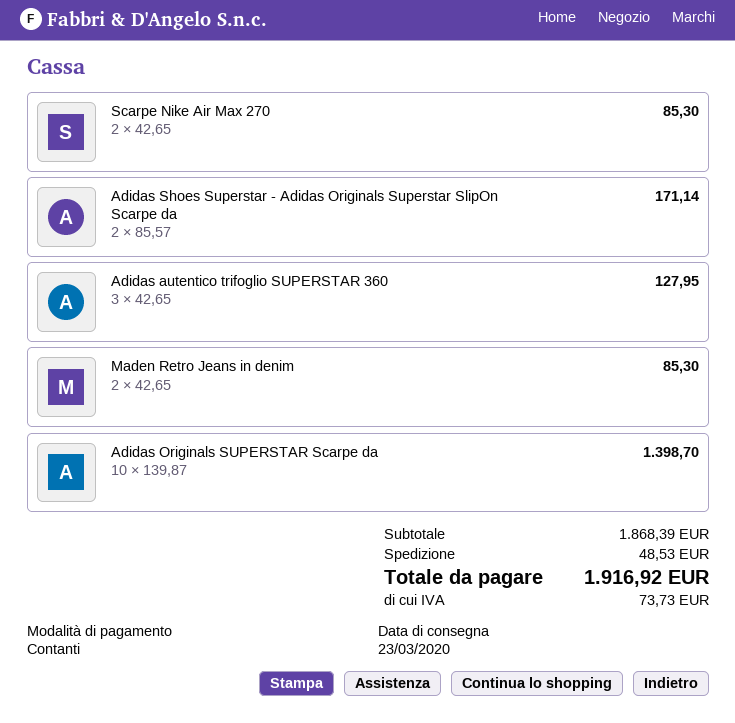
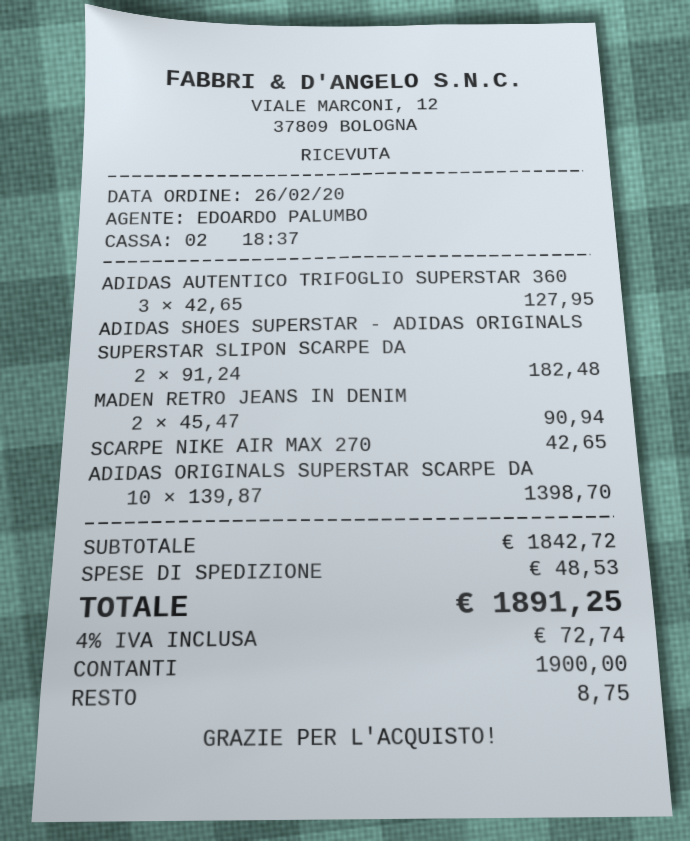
Scarpe Nike Air Max 270: 2 x 42.65 = 85.30 -> 1 x 42.65 = 42.65
Adidas Shoes Superstar - Adidas Originals Superstar SlipOn Scarpe da: 2 x 85.57 = 171.14 -> 2 x 91.24 = 182.48
Maden Retro Jeans in denim: 2 x 42.65 = 85.30 -> 2 x 45.47 = 90.94
subtotal: 1868.39 -> 1842.72
tax: 73.73 -> 72.74
total: 1916.92 -> 1891.25

